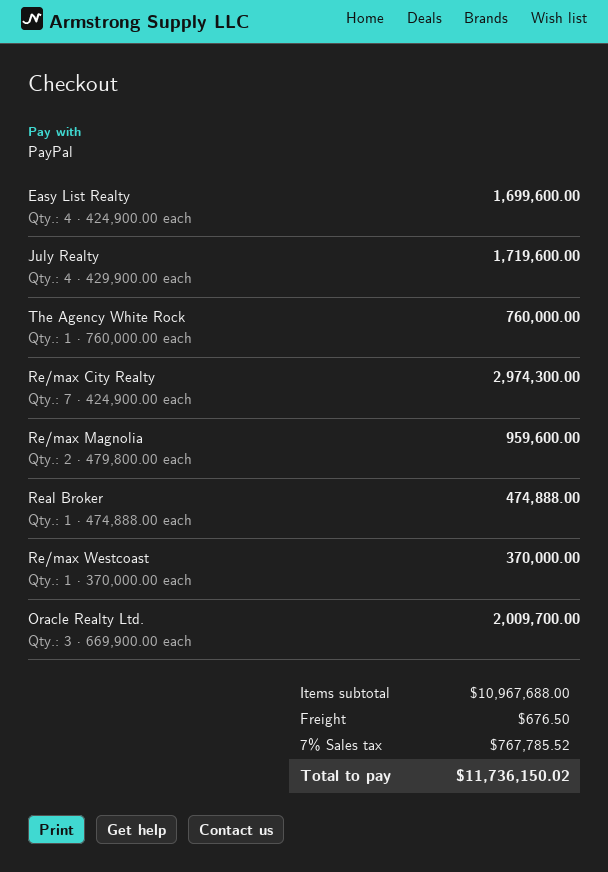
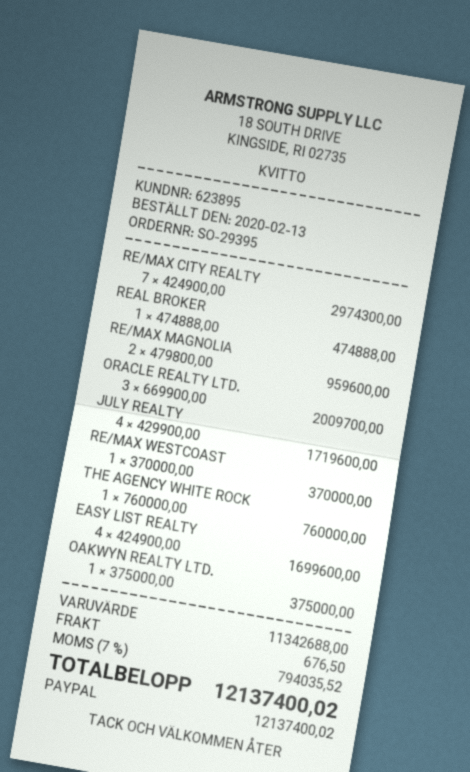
OAKWYN REALTY LTD.: none -> 1 x 375000.00 = 375000.00
subtotal: 10967688.00 -> 11342688.00
tax: 7% = 767785.52 -> 7% = 794035.52
total: 11736150.02 -> 12137400.02

